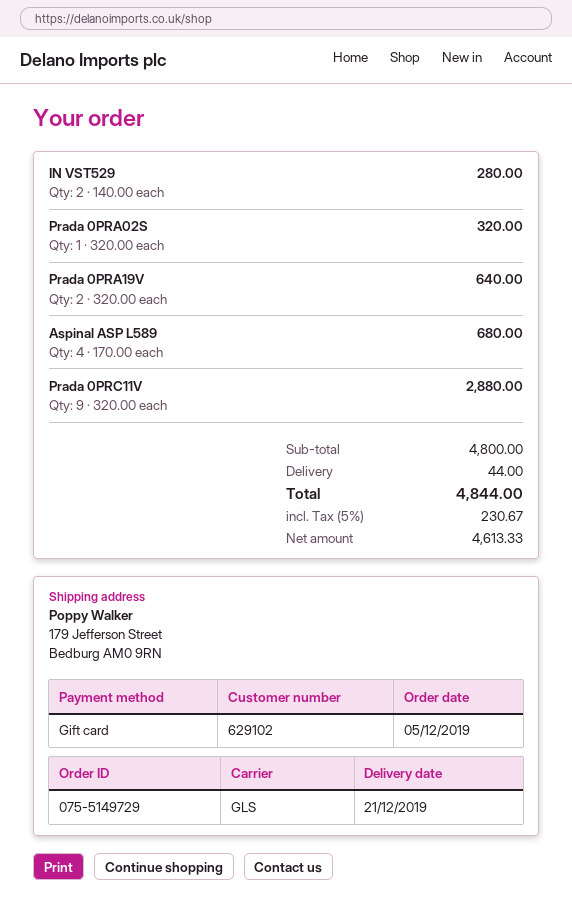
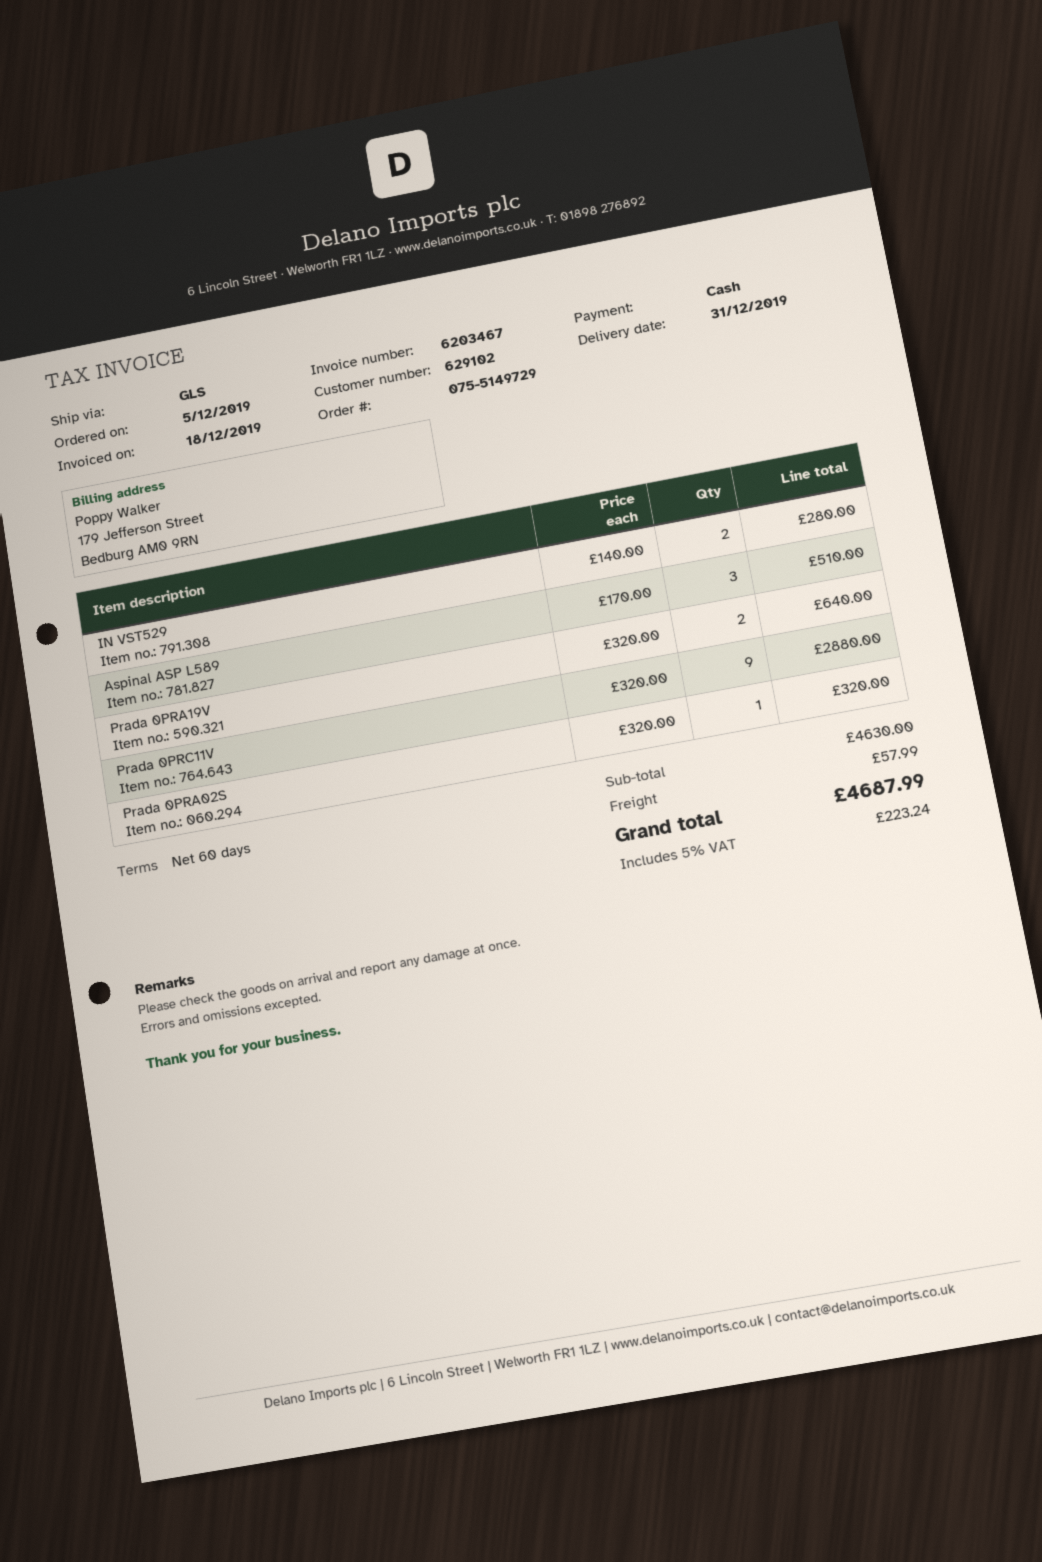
delivery date: 2019-12-21 -> 2019-12-31
payment method: gift card -> cash
Aspinal ASP L589: 4 x 170.00 = 680.00 -> 3 x 170.00 = 510.00
subtotal: 4800.00 -> 4630.00
shipping: 44.00 -> 57.99
tax: 5% = 230.67 -> 5% = 223.24
total: 4844.00 -> 4687.99

